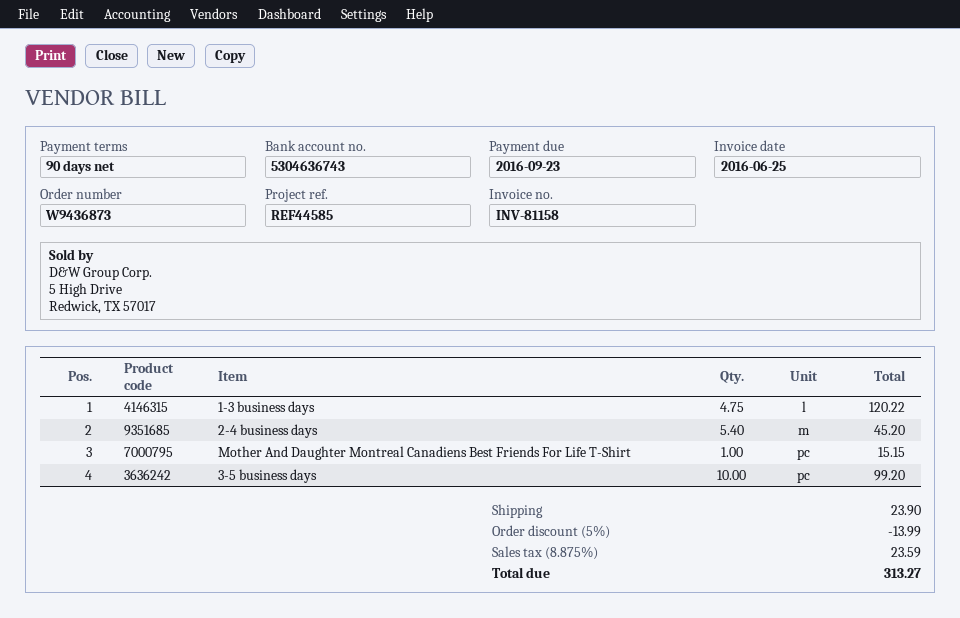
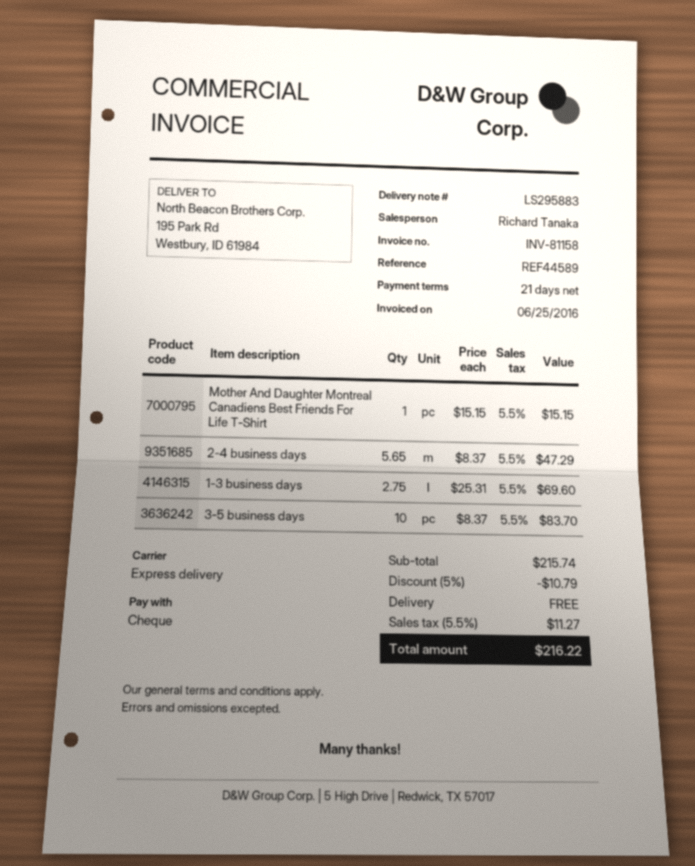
payment terms: 90 days -> 21 days
reference: REF44585 -> REF44589
1-3 business days: 4.75 for 120.22 -> 2.75 for 69.60
2-4 business days: 5.4 for 45.20 -> 5.65 for 47.29
3-5 business days: 10 for 99.20 -> 10 for 83.70
discount: 5% = 13.99 -> 5% = 10.79
shipping: 23.90 -> 0.00
tax: 8.875% = 23.59 -> 5.5% = 11.27
total: 313.27 -> 216.22

